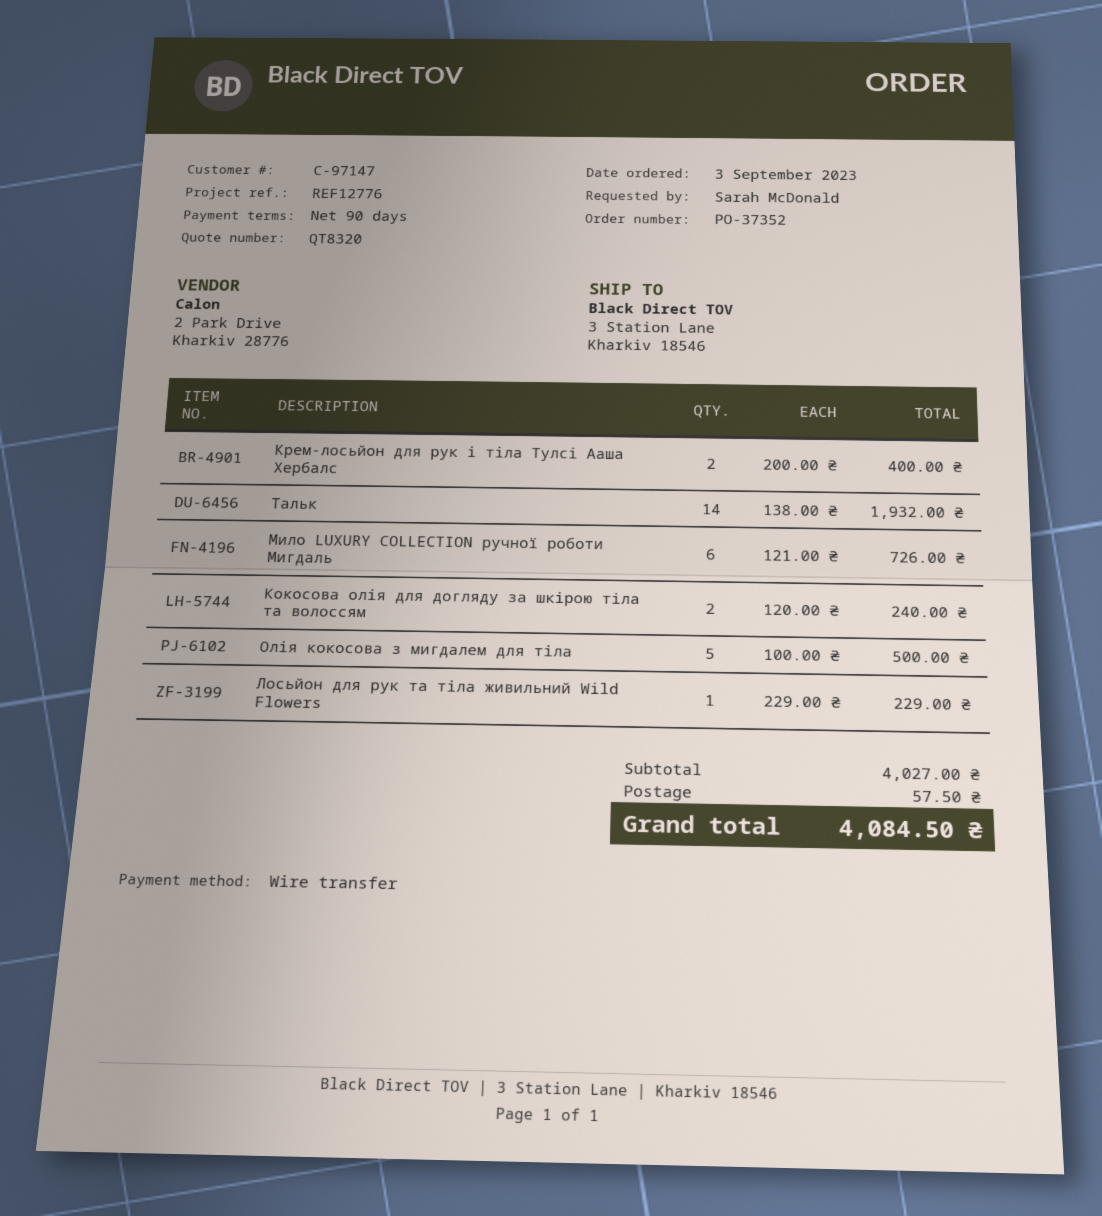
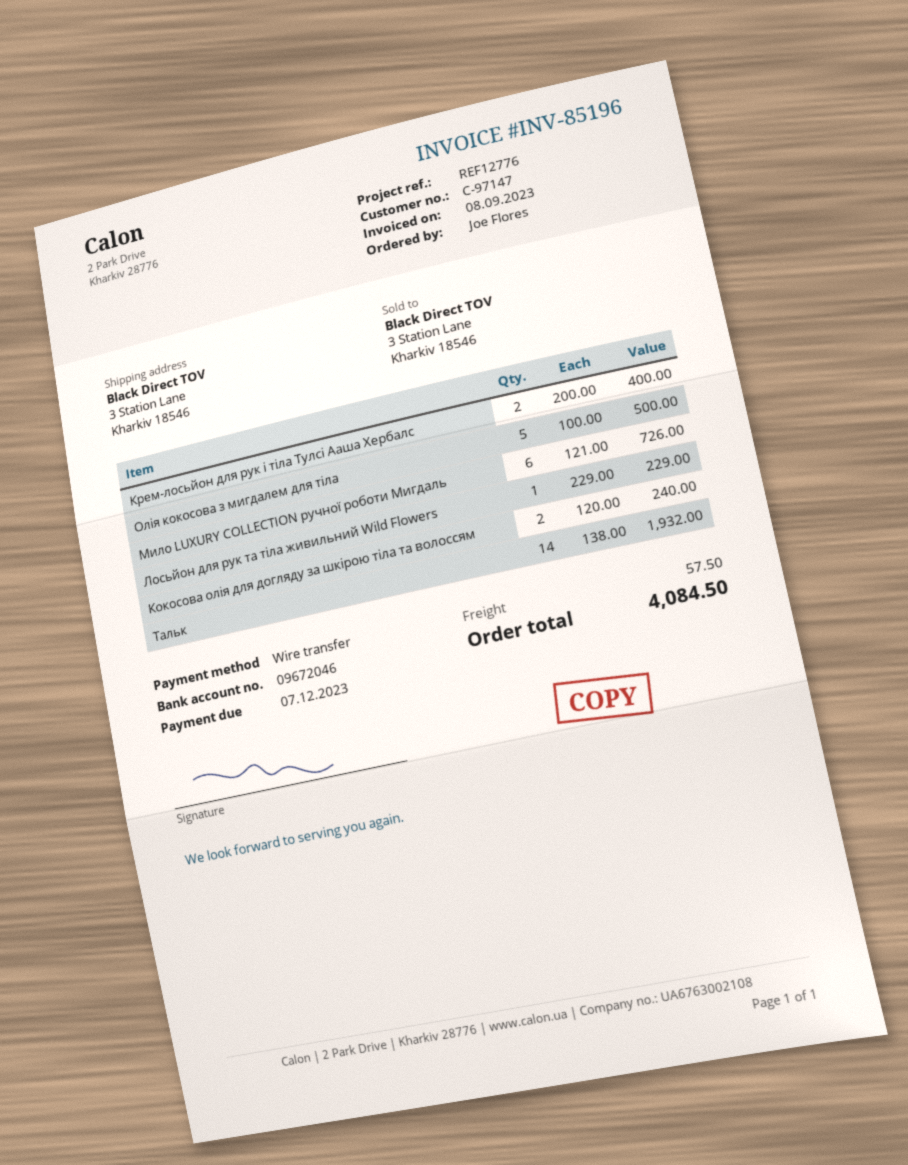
ordered by: Sarah McDonald -> Joe Flores

